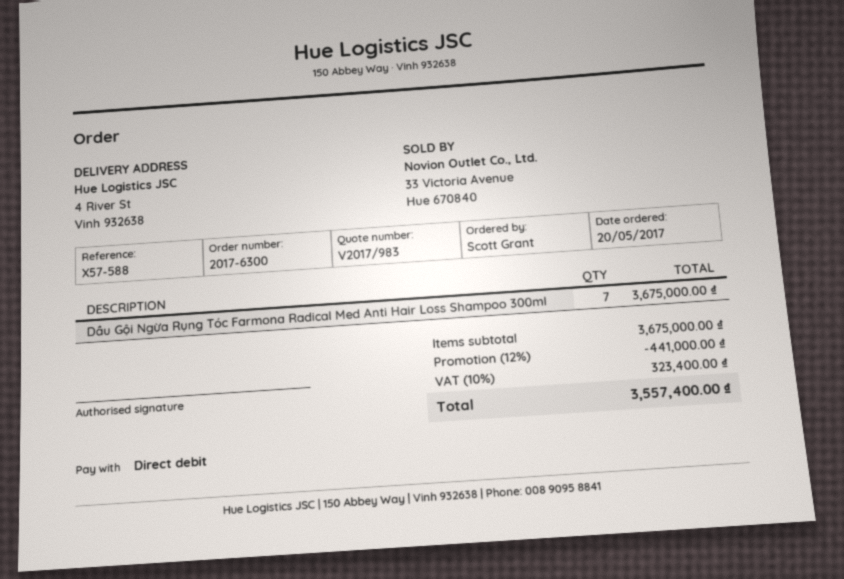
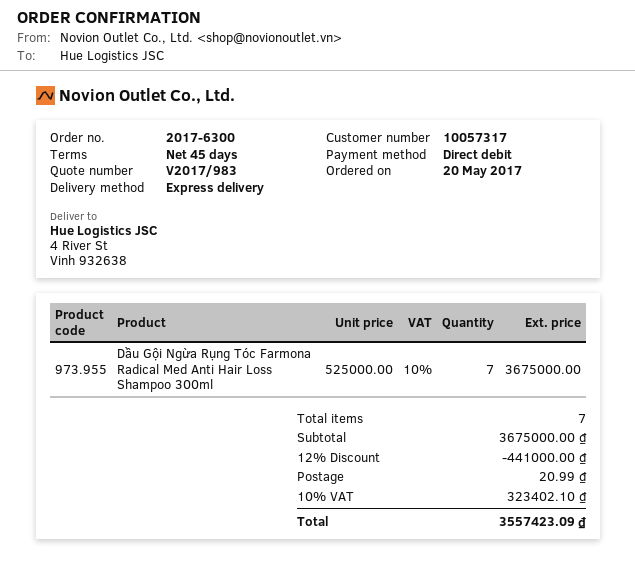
shipping: none -> 20.99
tax: 10% = 323400.00 -> 10% = 323402.10
total: 3557400.00 -> 3557423.09

